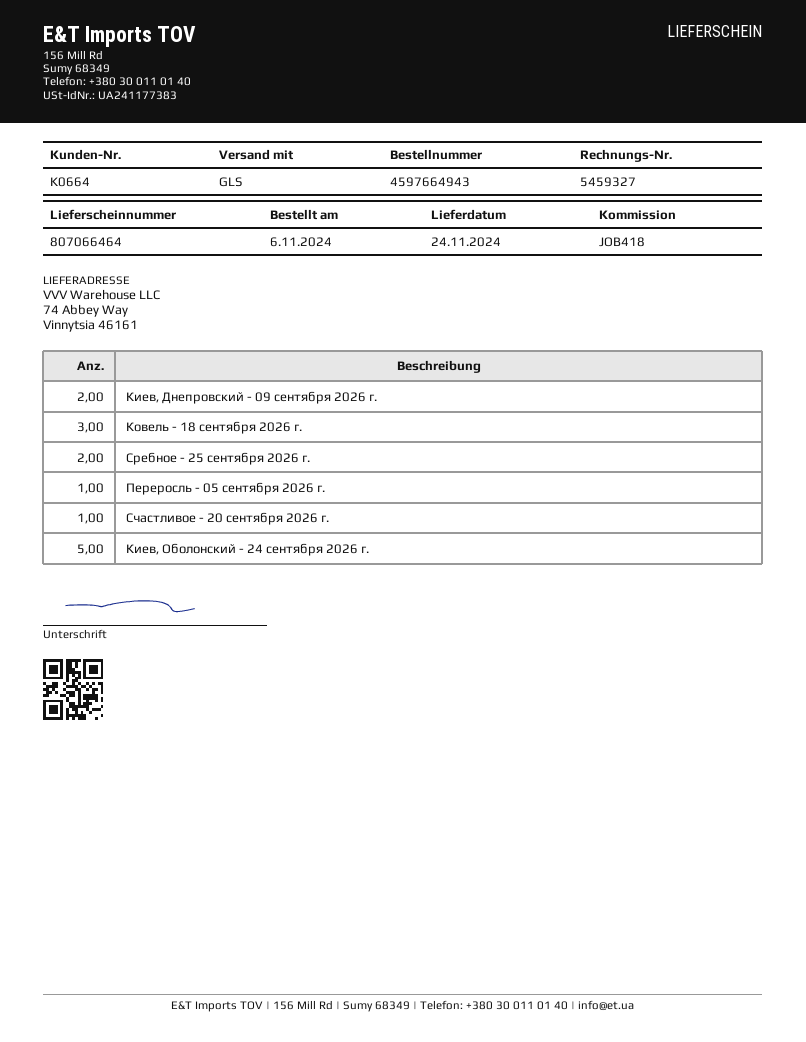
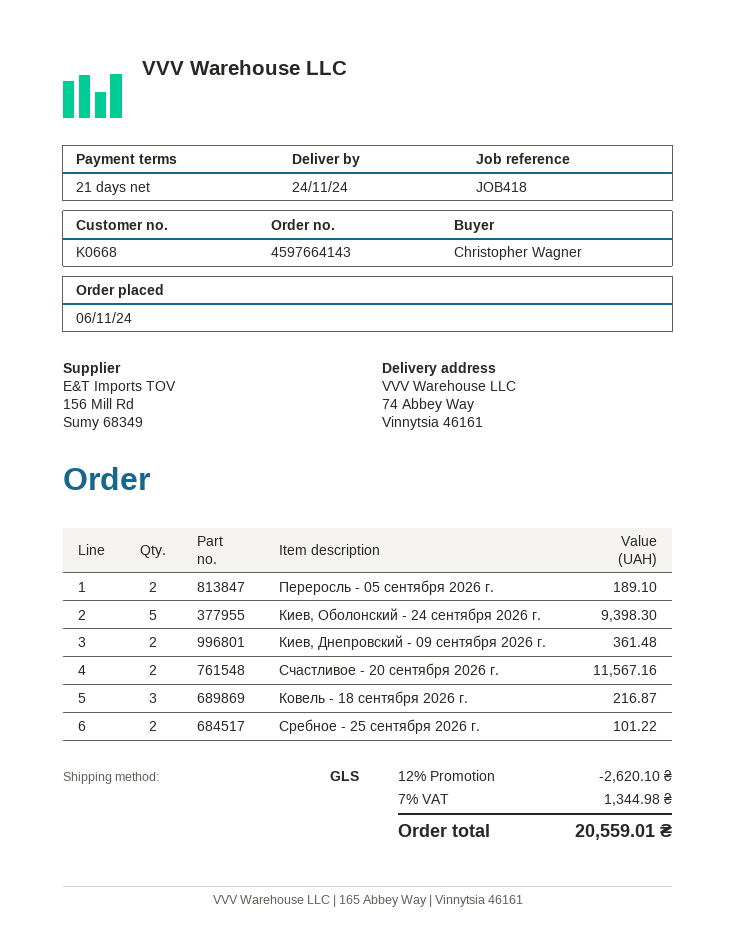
order number: 4597664943 -> 4597664143
customer number: K0664 -> K0668
Переросль - 05 сентября 2026 г.: 1 -> 2
Счастливое - 20 сентября 2026 г.: 1 -> 2

